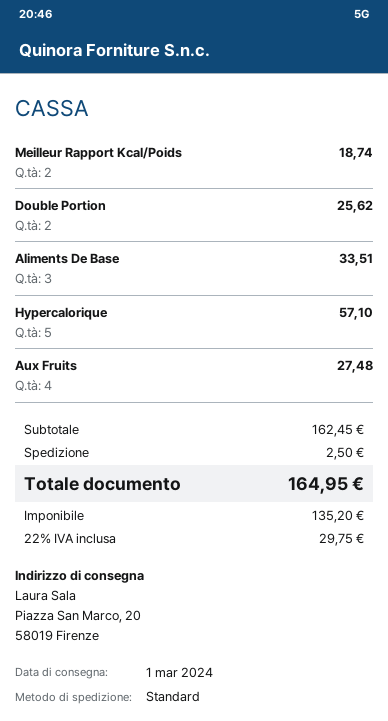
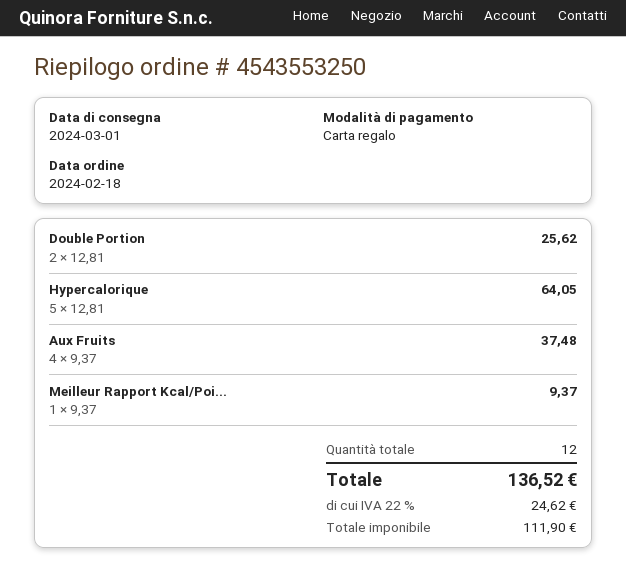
Meilleur Rapport Kcal/Poids: 2 for 18.74 -> 1 for 9.37
Aliments De Base: 3 for 33.51 -> none
Hypercalorique: 5 for 57.10 -> 5 for 64.05
Aux Fruits: 4 for 27.48 -> 4 for 37.48
shipping: 2.50 -> none
net: 135.20 -> 111.90
tax: 22% = 29.75 -> 22% = 24.62
total: 164.95 -> 136.52

